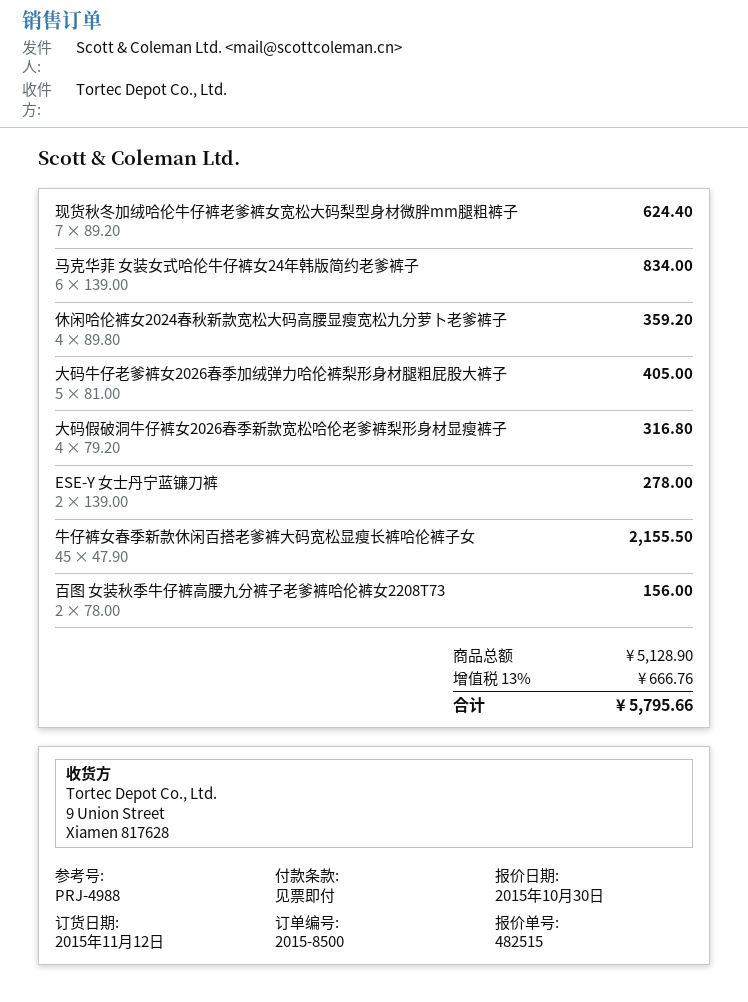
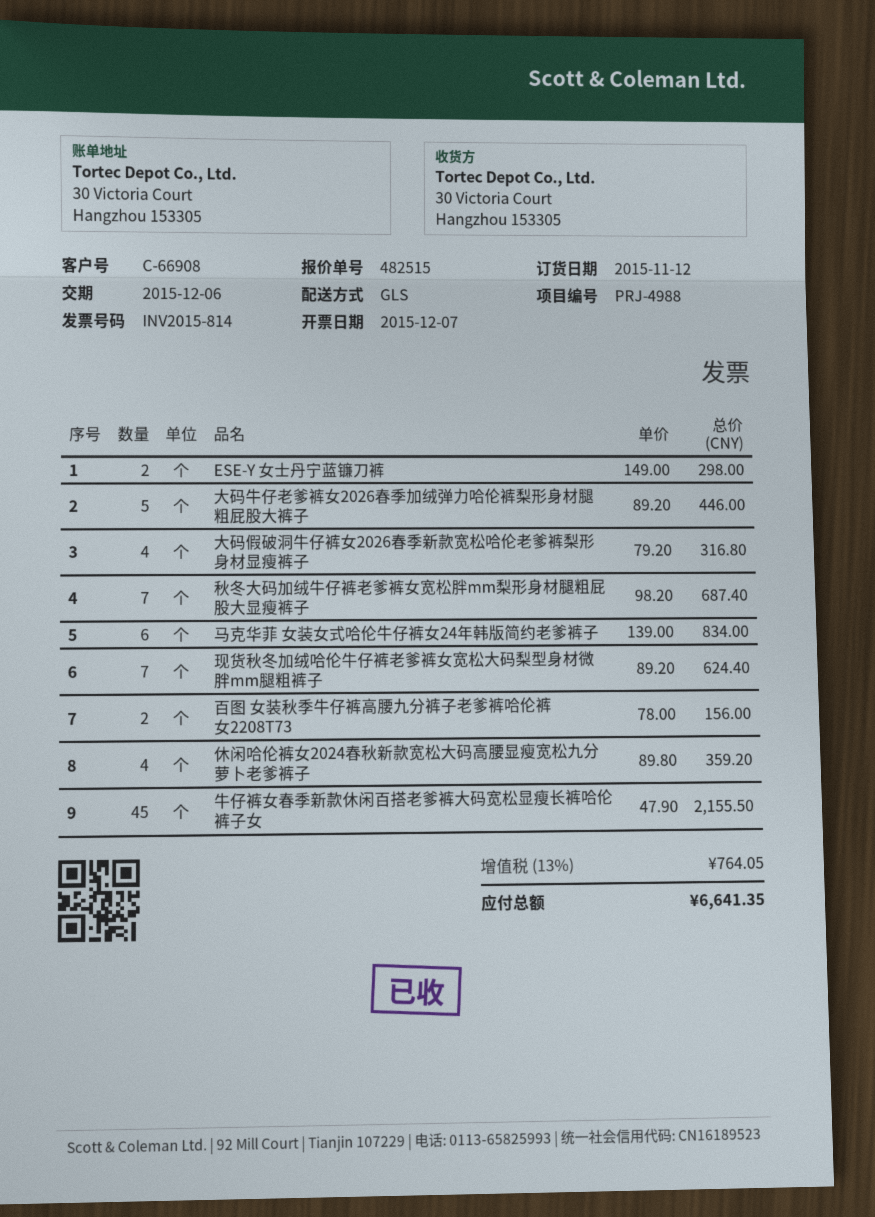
ship to: 9 Union Street, Xiamen 817628 -> 30 Victoria Court, Hangzhou 153305
大码牛仔老爹裤女2026春季加绒弹力哈伦裤梨形身材腿粗屁股大裤子: 5 x 81.00 = 405.00 -> 5 x 89.20 = 446.00
ESE-Y 女士丹宁蓝镰刀裤: 2 x 139.00 = 278.00 -> 2 x 149.00 = 298.00
秋冬大码加绒牛仔裤老爹裤女宽松胖mm梨形身材腿粗屁股大显瘦裤子: none -> 7 x 98.20 = 687.40
tax: 13% = 666.76 -> 13% = 764.05
total: 5795.66 -> 6641.35

